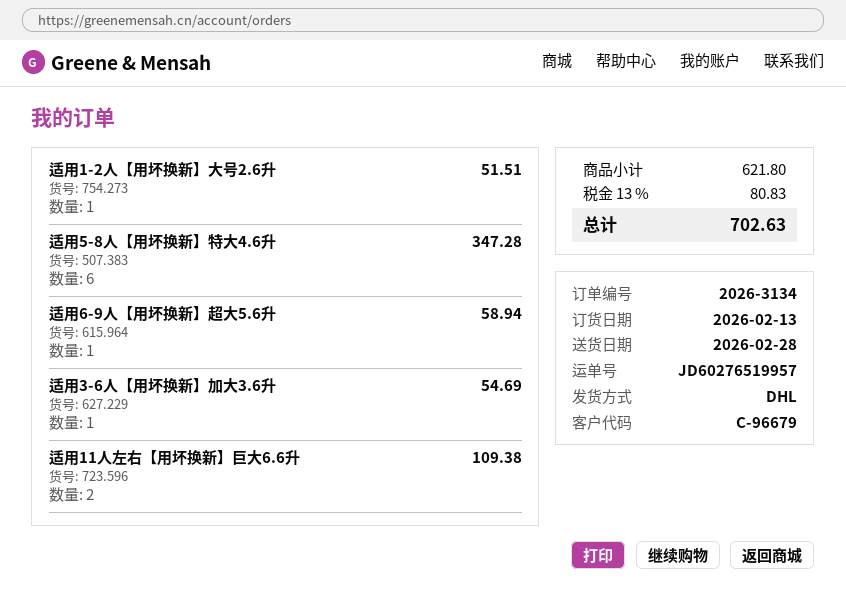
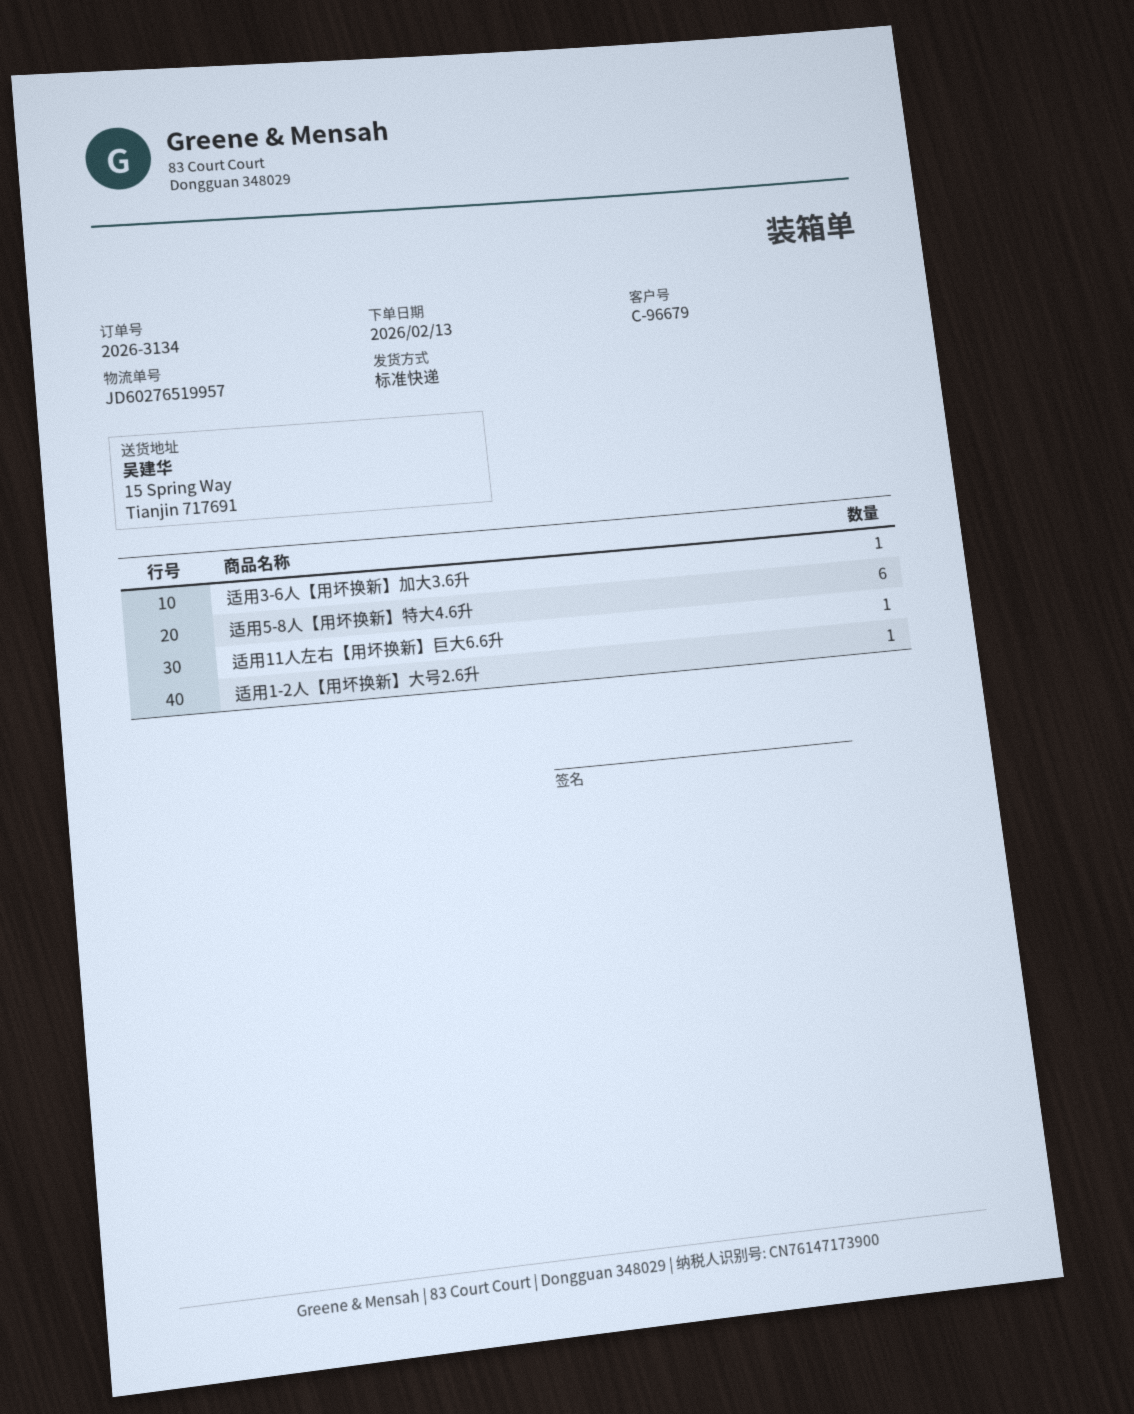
shipping method: DHL -> standard
适用6-9人【用坏换新】超大5.6升: 1 -> none
适用11人左右【用坏换新】巨大6.6升: 2 -> 1

